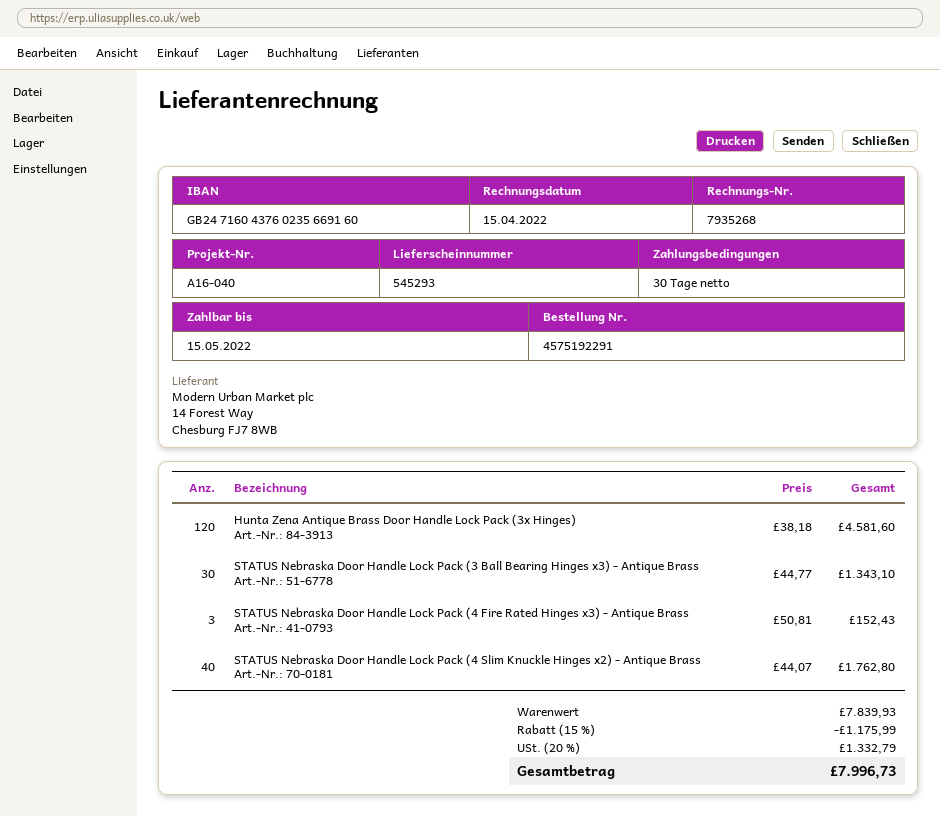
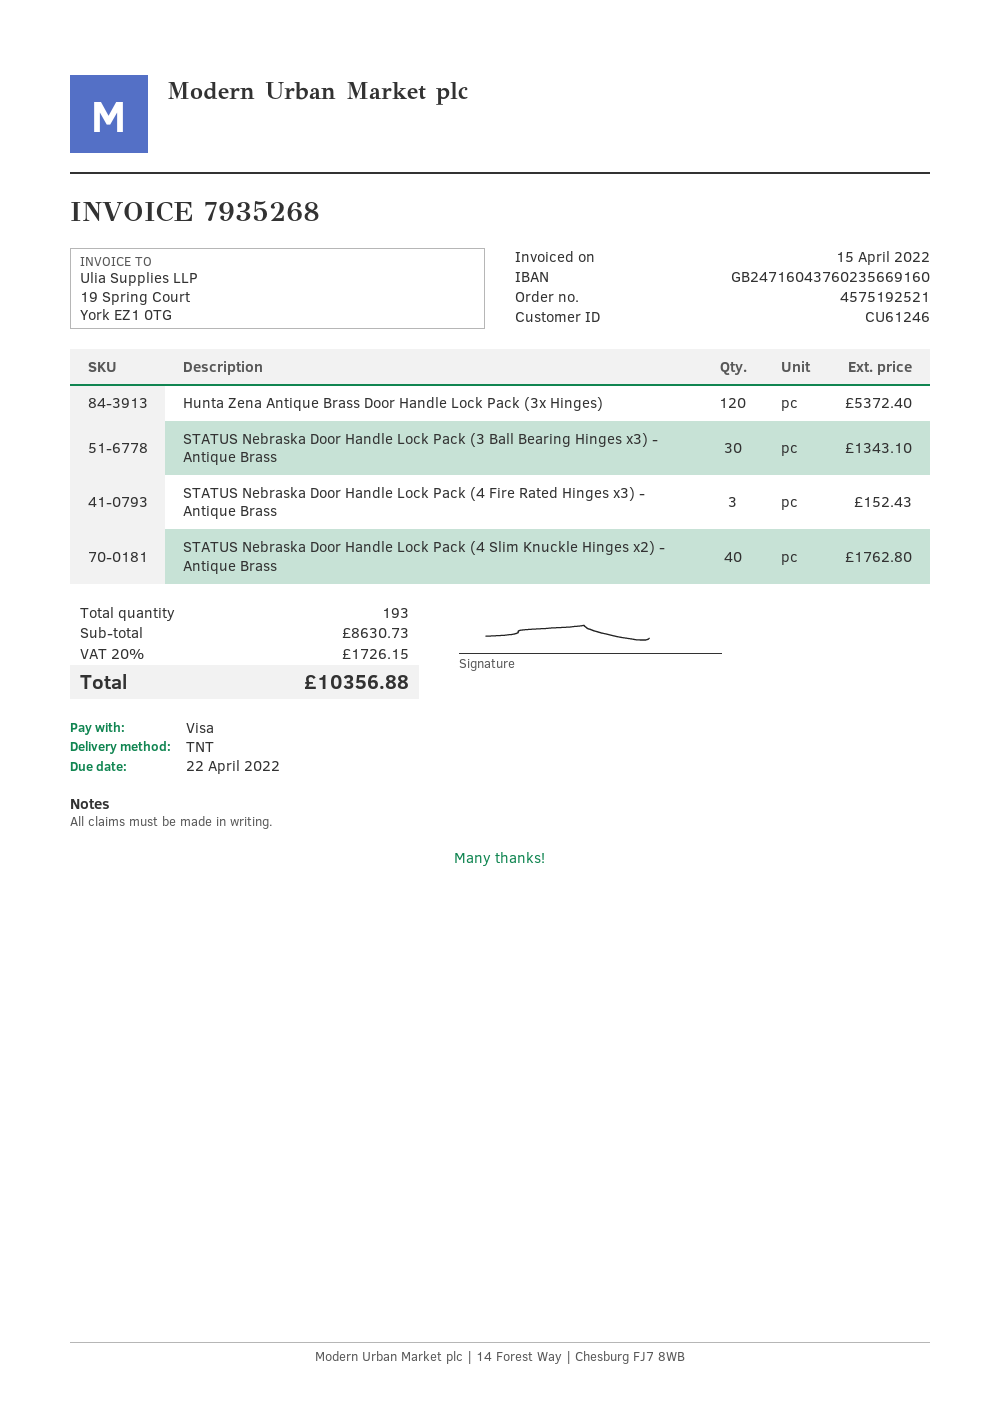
order number: 4575192291 -> 4575192521
due date: 2022-05-15 -> 2022-04-22
Hunta Zena Antique Brass Door Handle Lock Pack (3x Hinges): 120 for 4581.60 -> 120 for 5372.40
subtotal: 7839.93 -> 8630.73
discount: 15% = 1175.99 -> none
tax: 20% = 1332.79 -> 20% = 1726.15
total: 7996.73 -> 10356.88

